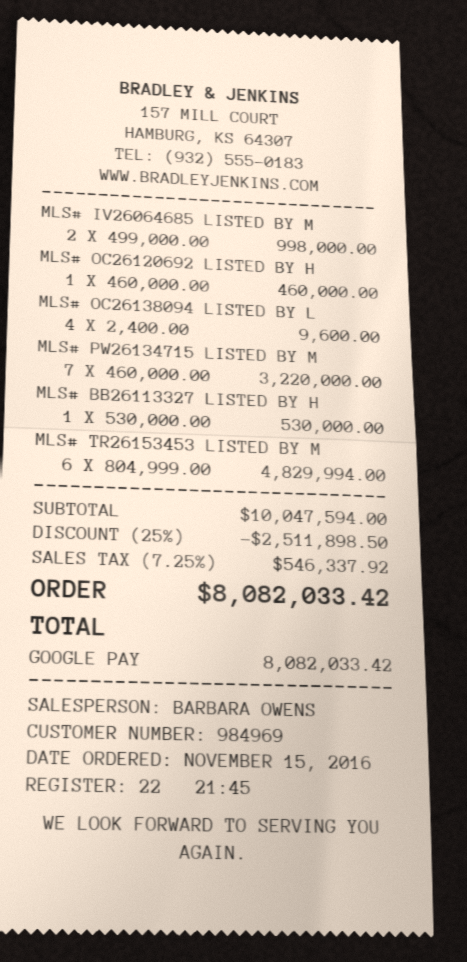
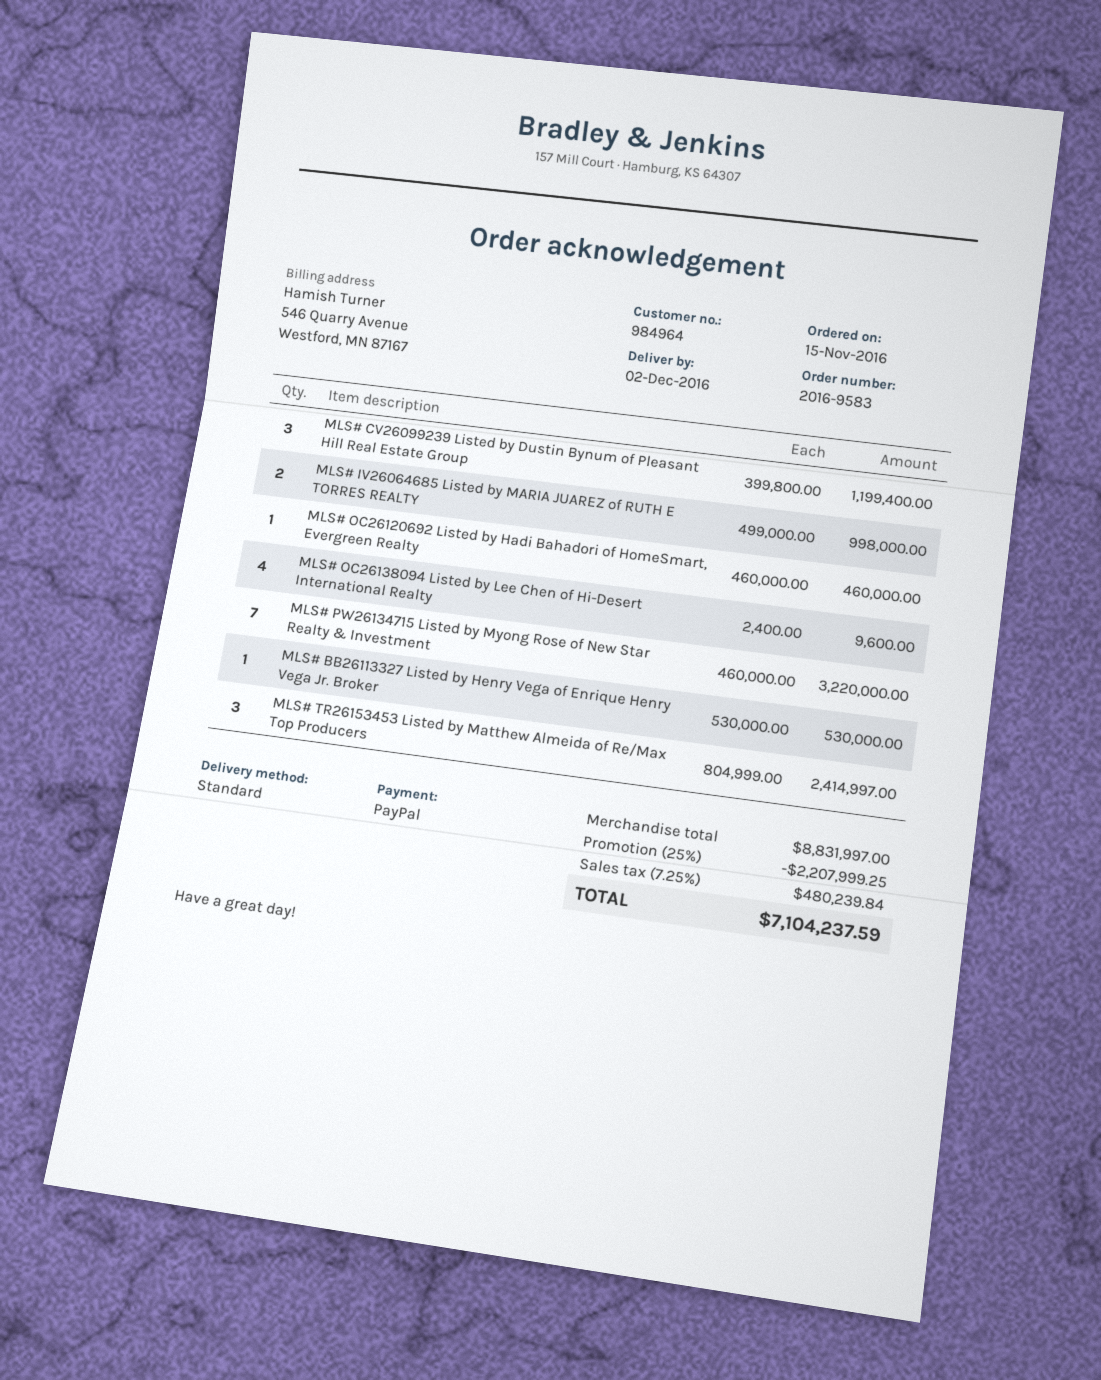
customer number: 984969 -> 984964
payment method: Google Pay -> PayPal
MLS# TR26153453 LISTED BY M: 6 x 804999.00 = 4829994.00 -> 3 x 804999.00 = 2414997.00
MLS# CV26099239 Listed by Dustin Bynum of Pleasant Hill Real Estate Group: none -> 3 x 399800.00 = 1199400.00
subtotal: 10047594.00 -> 8831997.00
discount: 25% = 2511898.50 -> 25% = 2207999.25
tax: 7.25% = 546337.92 -> 7.25% = 480239.84
total: 8082033.42 -> 7104237.59

